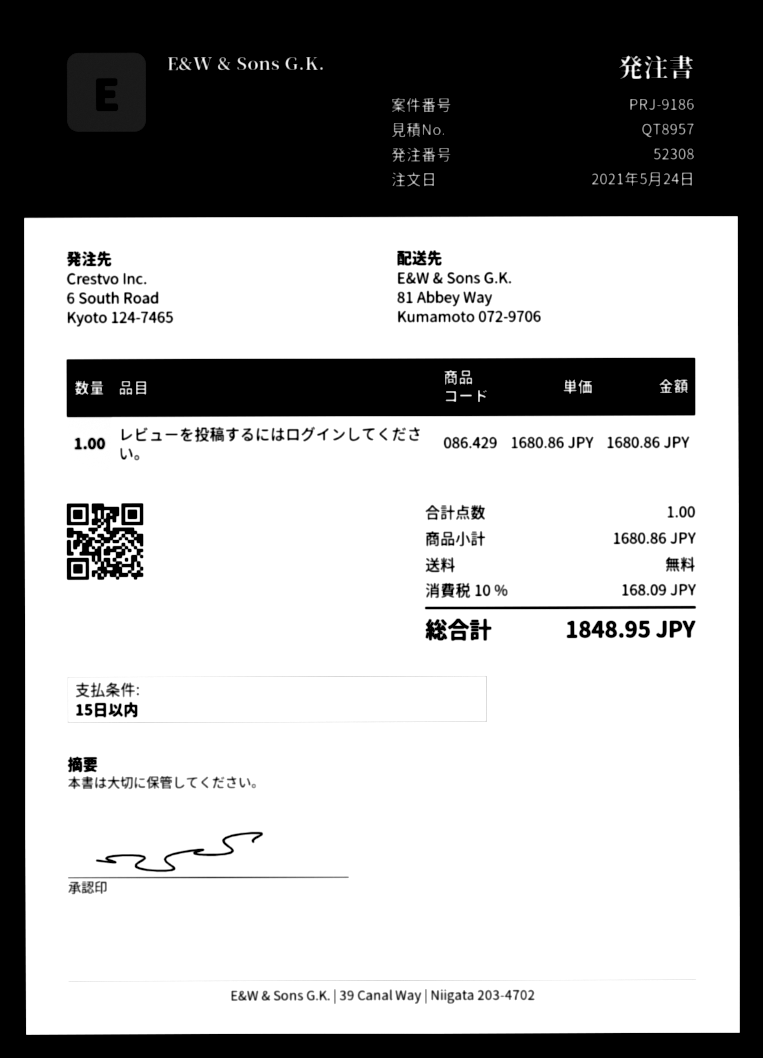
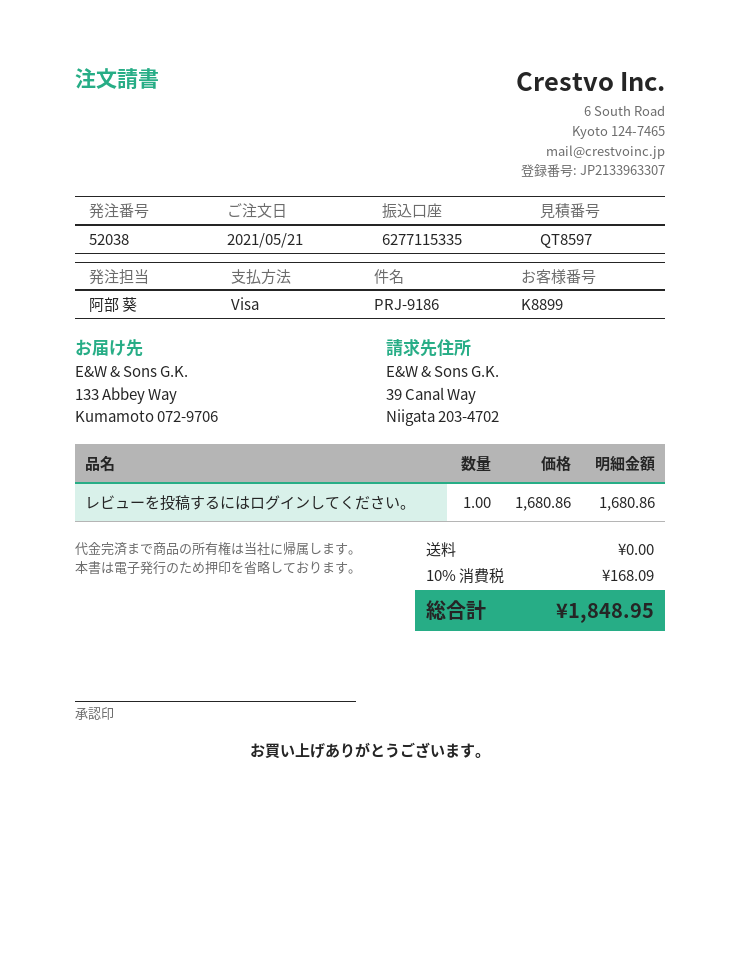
quote number: QT8957 -> QT8597
order number: 52308 -> 52038
order date: 2021-05-24 -> 2021-05-21
ship to: 81 Abbey Way, Kumamoto 072-9706 -> 133 Abbey Way, Kumamoto 072-9706

